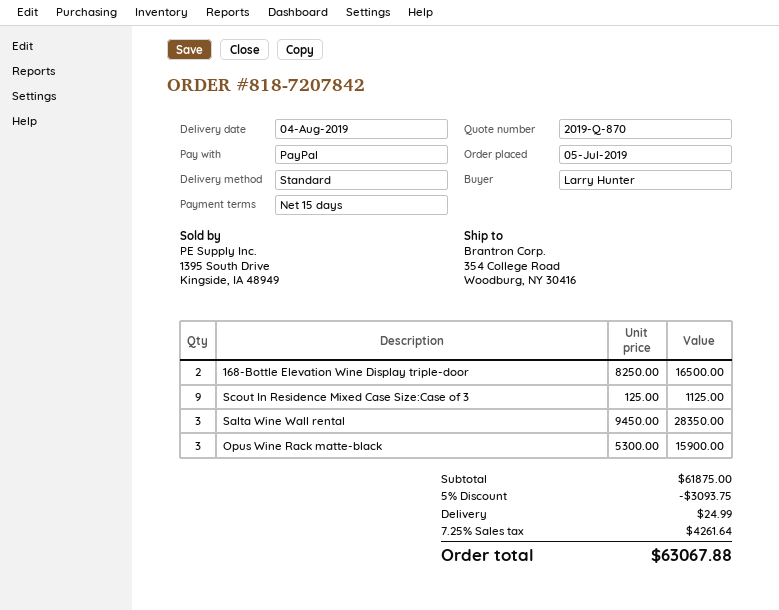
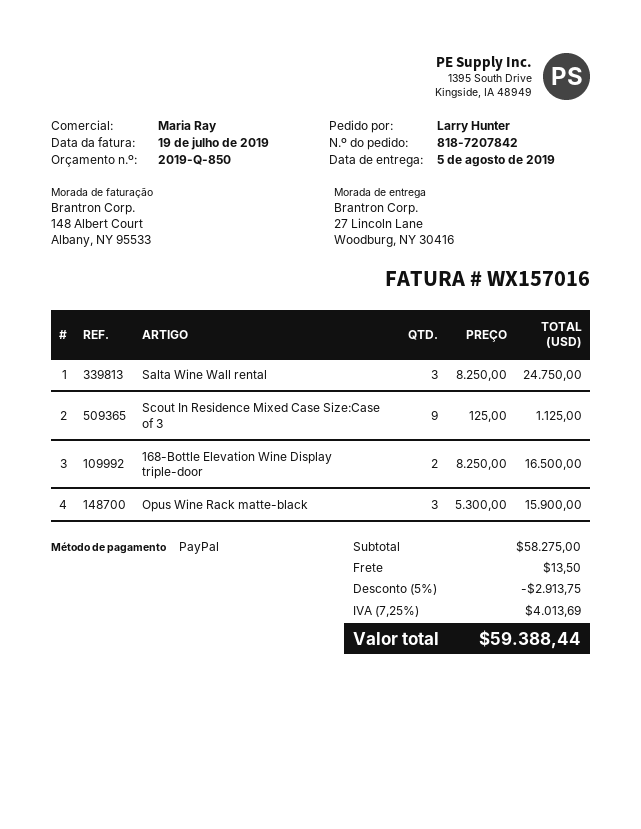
quote number: 2019-Q-870 -> 2019-Q-850
delivery date: 2019-08-04 -> 2019-08-05
ship to: 354 College Road, Woodburg, NY 30416 -> 27 Lincoln Lane, Woodburg, NY 30416
Salta Wine Wall rental: 3 x 9450.00 = 28350.00 -> 3 x 8250.00 = 24750.00
subtotal: 61875.00 -> 58275.00
discount: 5% = 3093.75 -> 5% = 2913.75
shipping: 24.99 -> 13.50
tax: 7.25% = 4261.64 -> 7.25% = 4013.69
total: 63067.88 -> 59388.44

